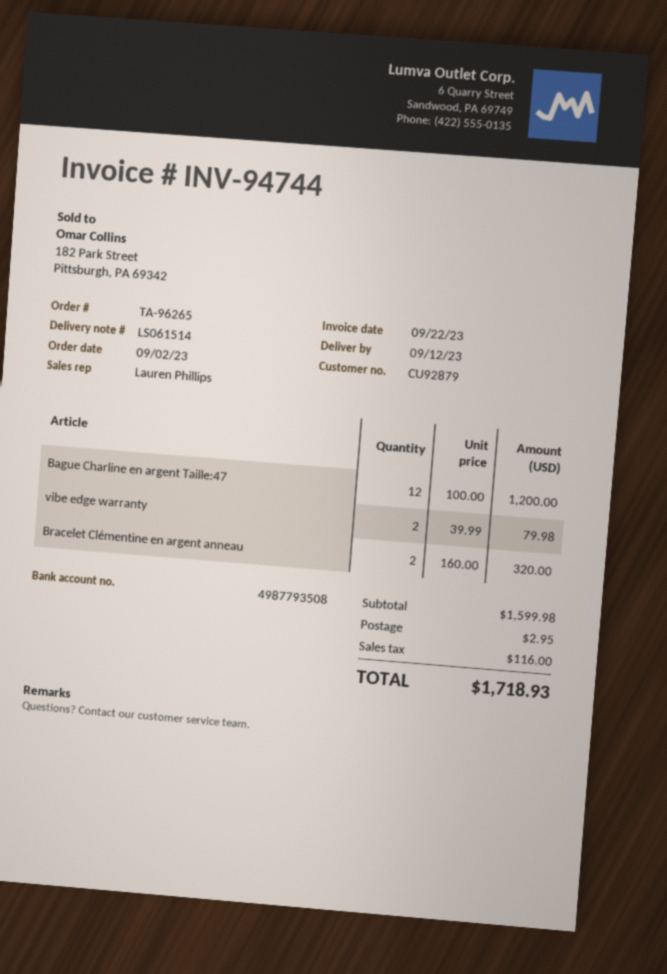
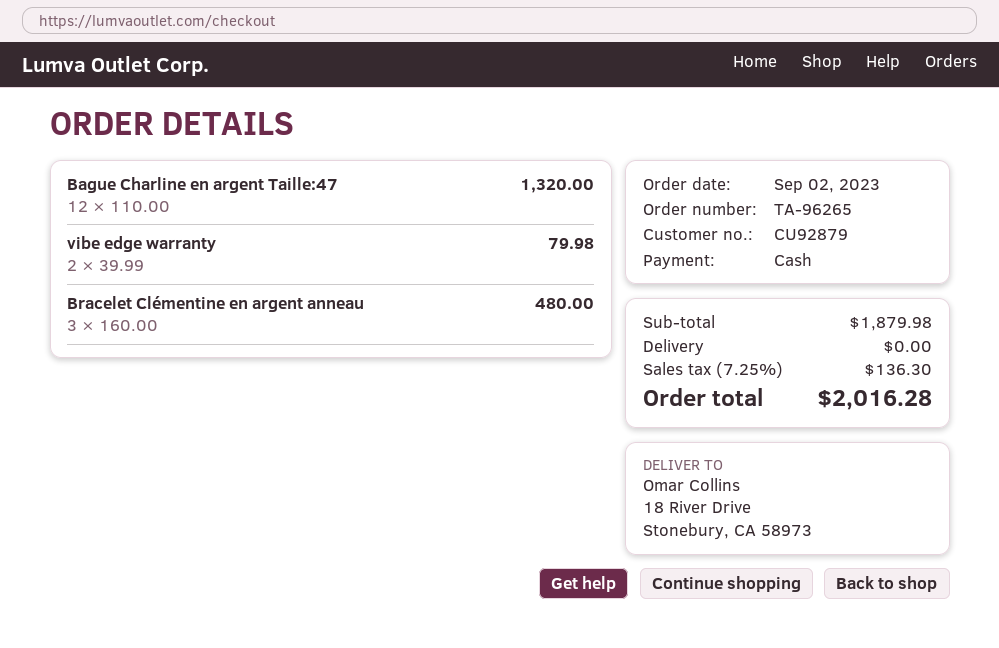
Bague Charline en argent Taille:47: 12 x 100.00 = 1200.00 -> 12 x 110.00 = 1320.00
Bracelet Clémentine en argent anneau: 2 x 160.00 = 320.00 -> 3 x 160.00 = 480.00
subtotal: 1599.98 -> 1879.98
shipping: 2.95 -> 0.00
tax: 116.00 -> 136.30
total: 1718.93 -> 2016.28

